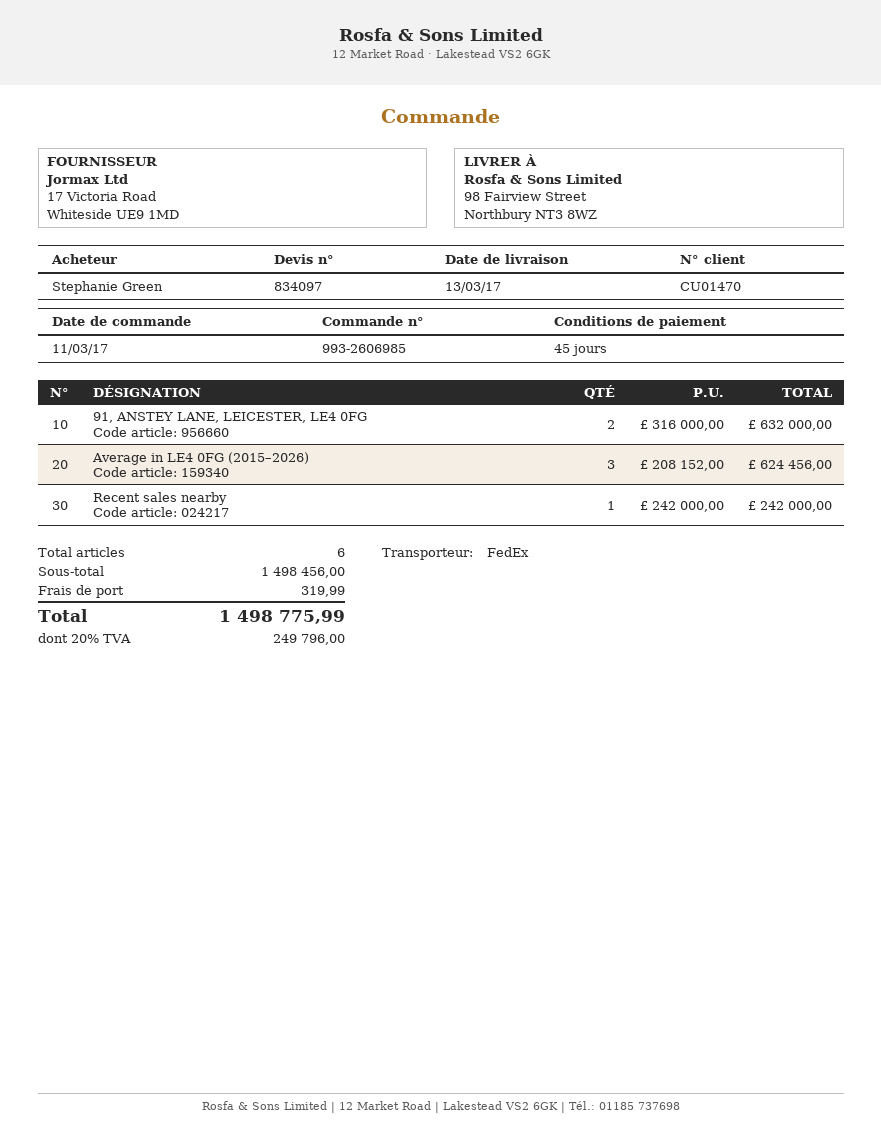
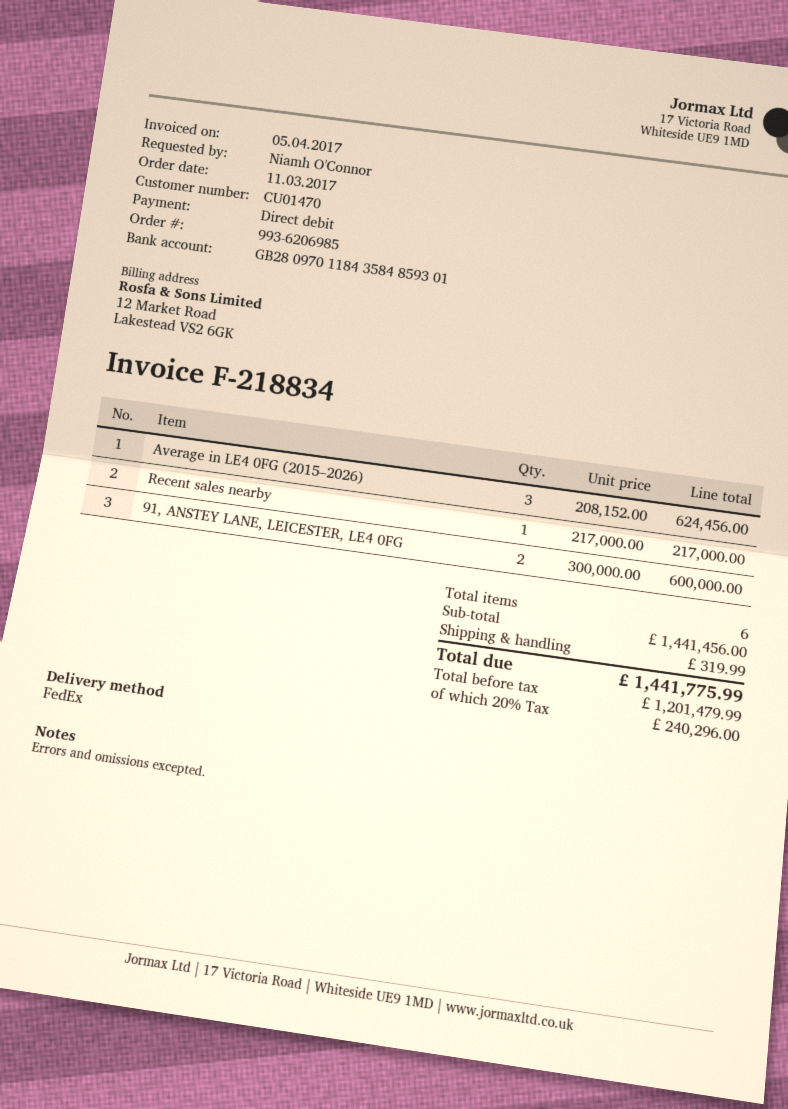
order number: 993-2606985 -> 993-6206985
ordered by: Stephanie Green -> Niamh O'Connor
91, ANSTEY LANE, LEICESTER, LE4 0FG: 2 x 316000.00 = 632000.00 -> 2 x 300000.00 = 600000.00
Recent sales nearby: 1 x 242000.00 = 242000.00 -> 1 x 217000.00 = 217000.00
subtotal: 1498456.00 -> 1441456.00
tax: 20% = 249796.00 -> 20% = 240296.00
total: 1498775.99 -> 1441775.99

